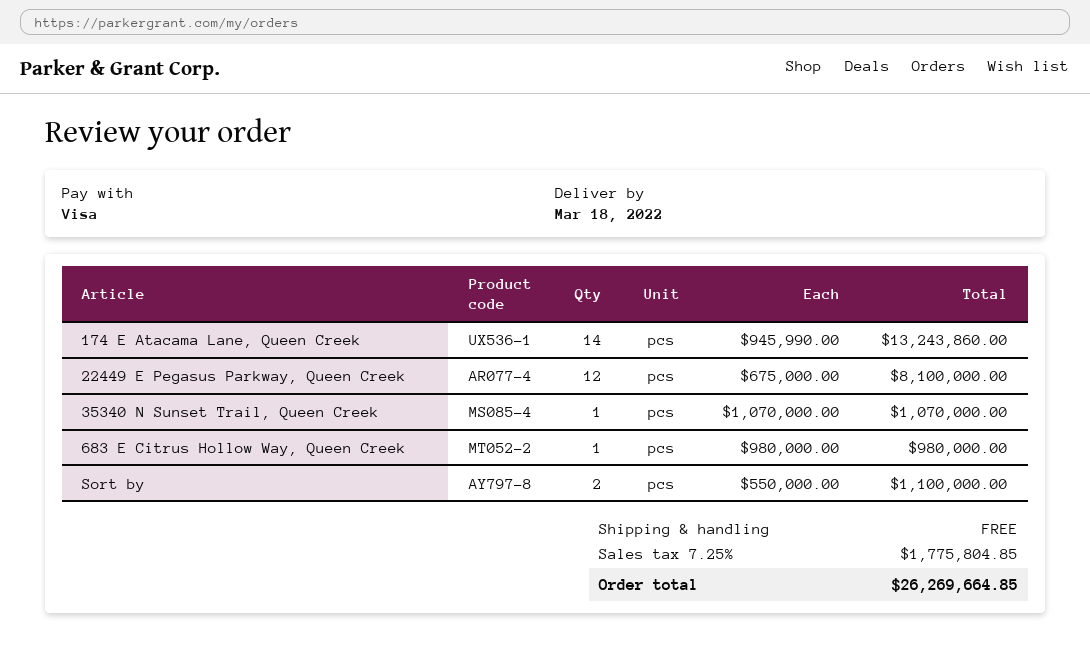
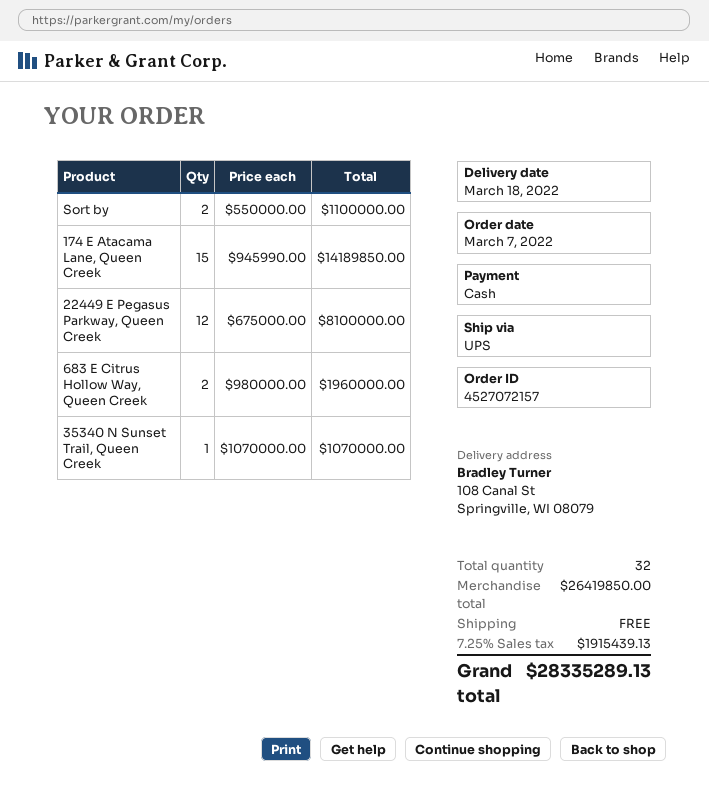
payment method: Visa -> cash
174 E Atacama Lane, Queen Creek: 14 x 945990.00 = 13243860.00 -> 15 x 945990.00 = 14189850.00
683 E Citrus Hollow Way, Queen Creek: 1 x 980000.00 = 980000.00 -> 2 x 980000.00 = 1960000.00
tax: 7.25% = 1775804.85 -> 7.25% = 1915439.13
total: 26269664.85 -> 28335289.13

